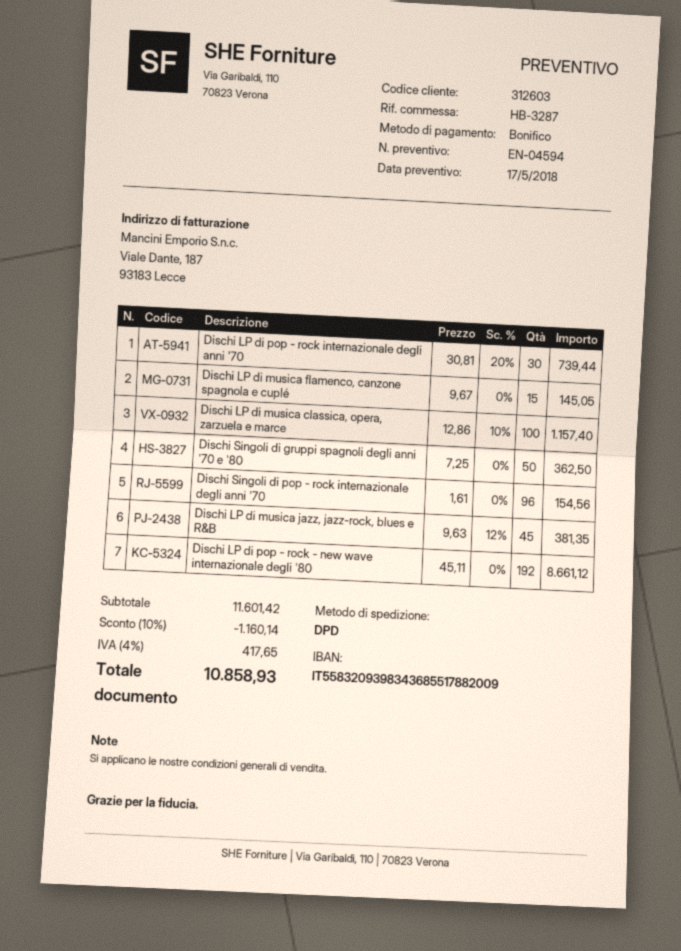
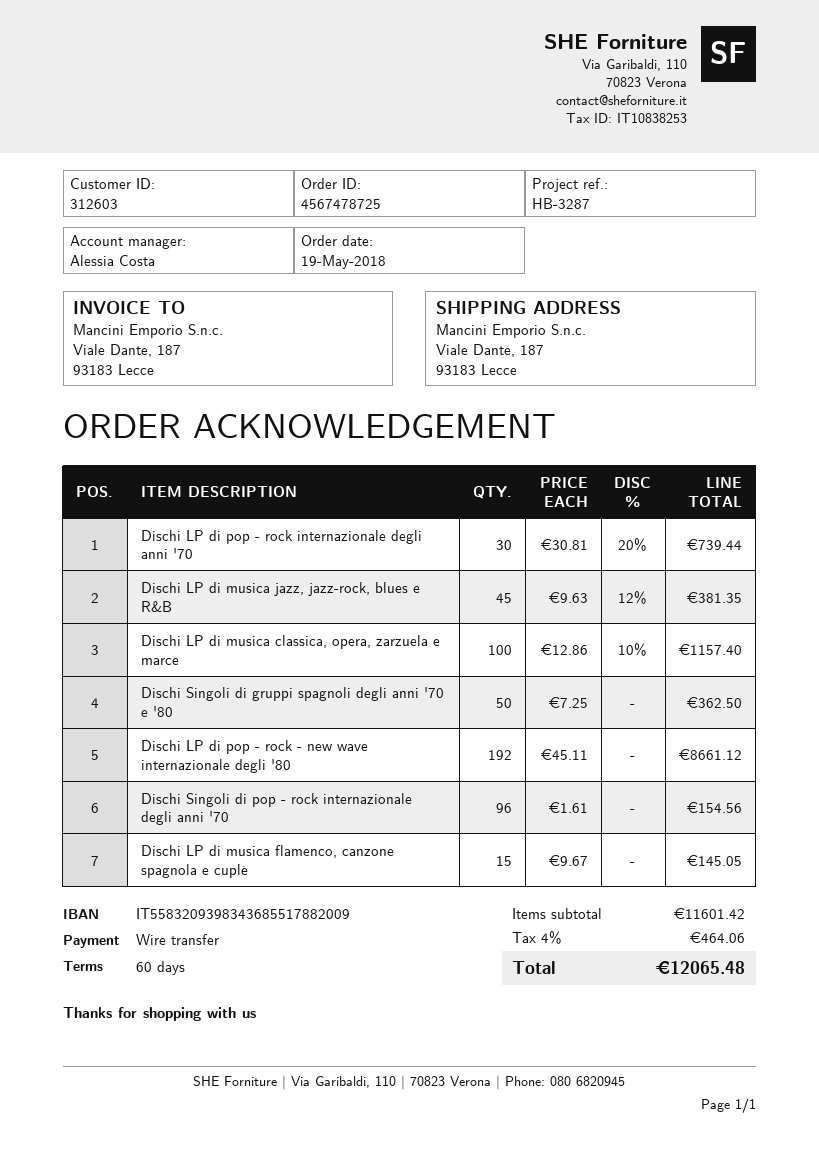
discount: 10% = 1160.14 -> none
tax: 4% = 417.65 -> 4% = 464.06
total: 10858.93 -> 12065.48

